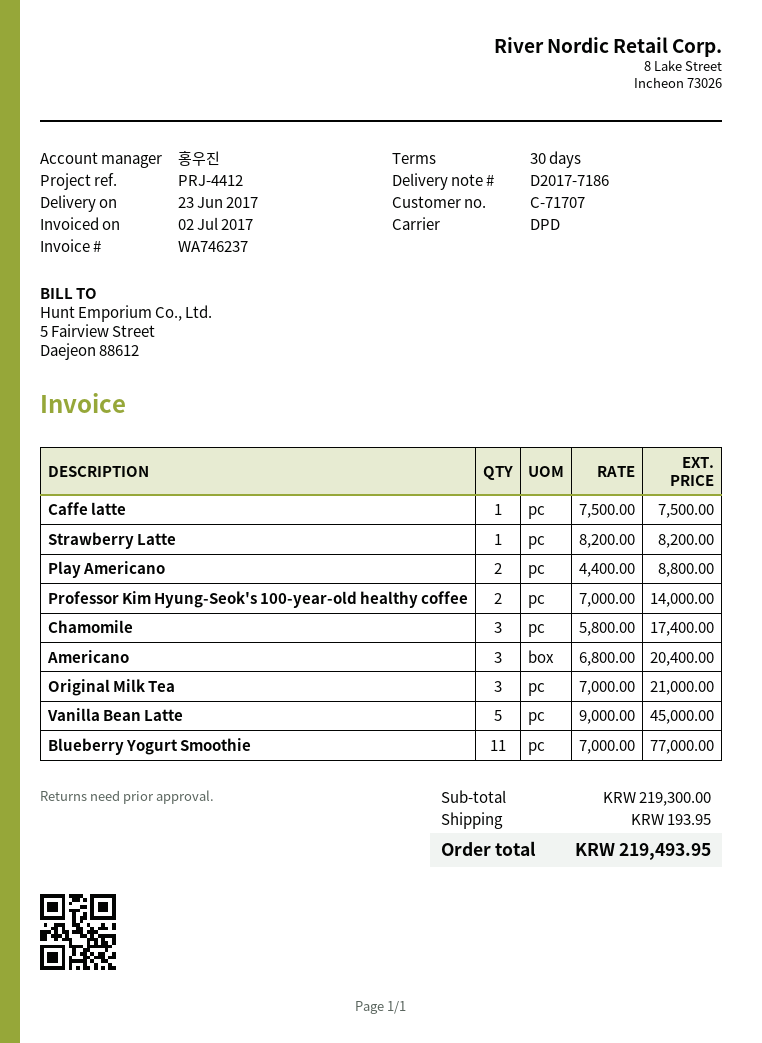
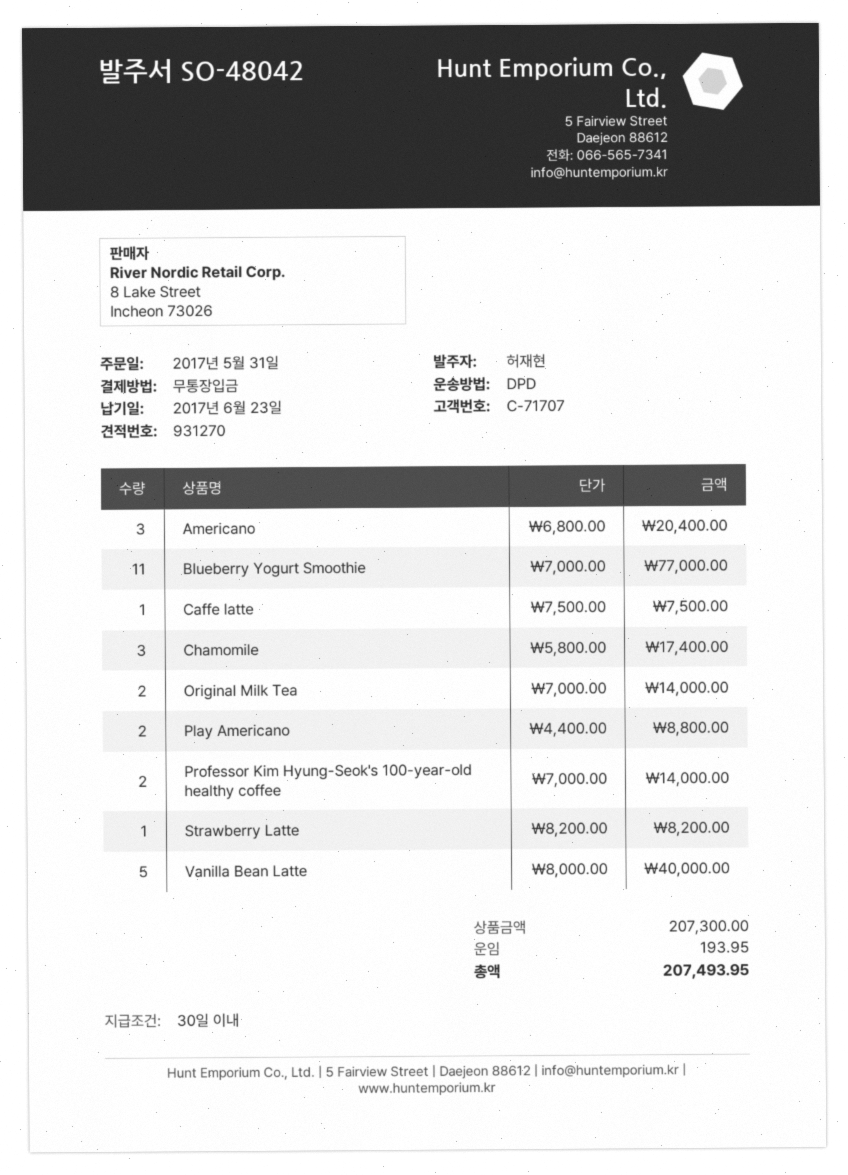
Original Milk Tea: 3 x 7000.00 = 21000.00 -> 2 x 7000.00 = 14000.00
Vanilla Bean Latte: 5 x 9000.00 = 45000.00 -> 5 x 8000.00 = 40000.00
subtotal: 219300.00 -> 207300.00
total: 219493.95 -> 207493.95

